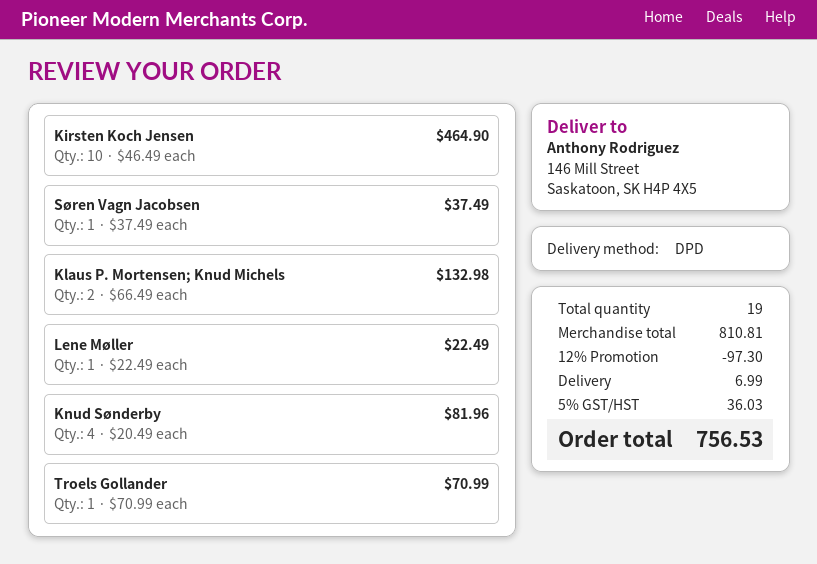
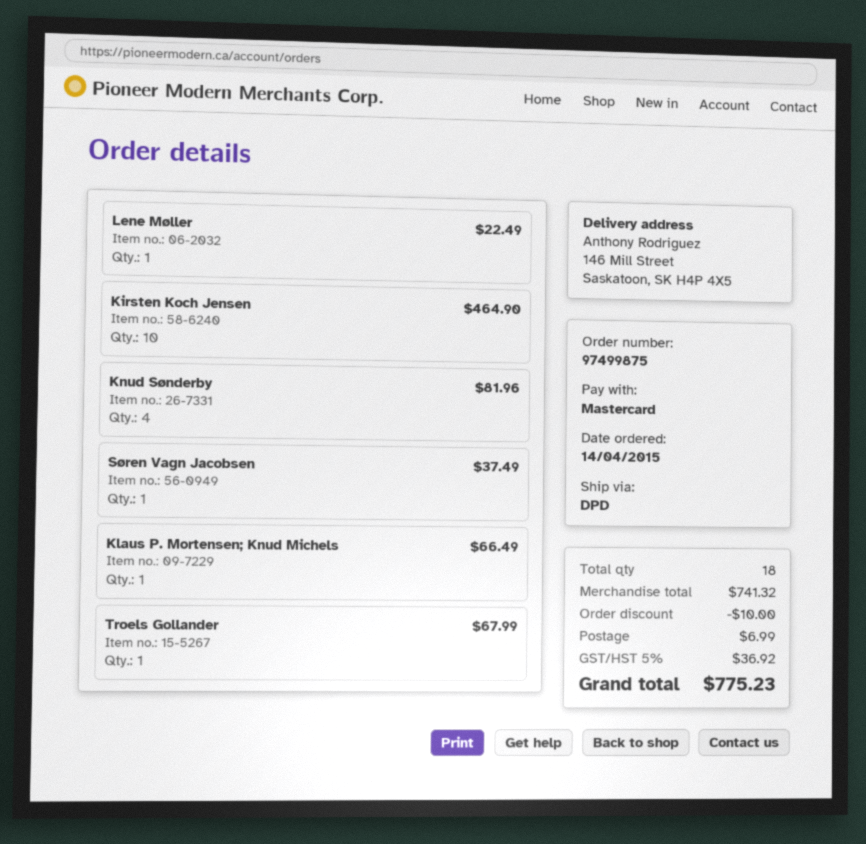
Klaus P. Mortensen; Knud Michels: 2 for 132.98 -> 1 for 66.49
Troels Gollander: 1 for 70.99 -> 1 for 67.99
total quantity: 19 -> 18
subtotal: 810.81 -> 741.32
discount: 97.30 -> 10.00
tax: 5% = 36.03 -> 5% = 36.92
total: 756.53 -> 775.23

